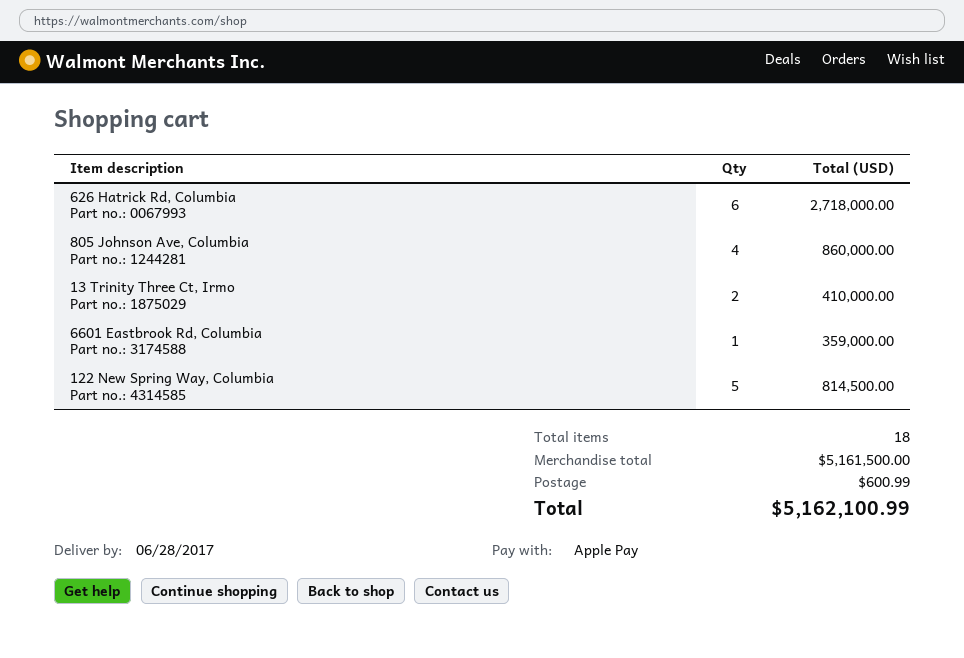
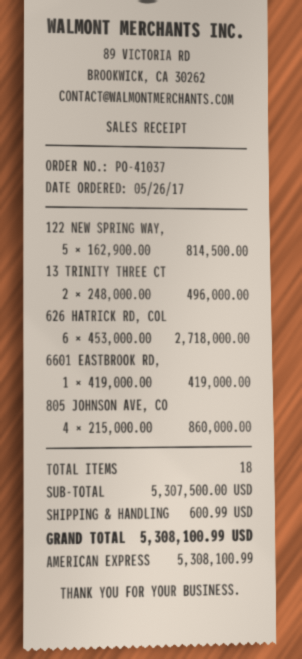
payment method: Apple Pay -> American Express
13 Trinity Three Ct, Irmo: 2 for 410000.00 -> 2 for 496000.00
6601 Eastbrook Rd, Columbia: 1 for 359000.00 -> 1 for 419000.00
subtotal: 5161500.00 -> 5307500.00
total: 5162100.99 -> 5308100.99

